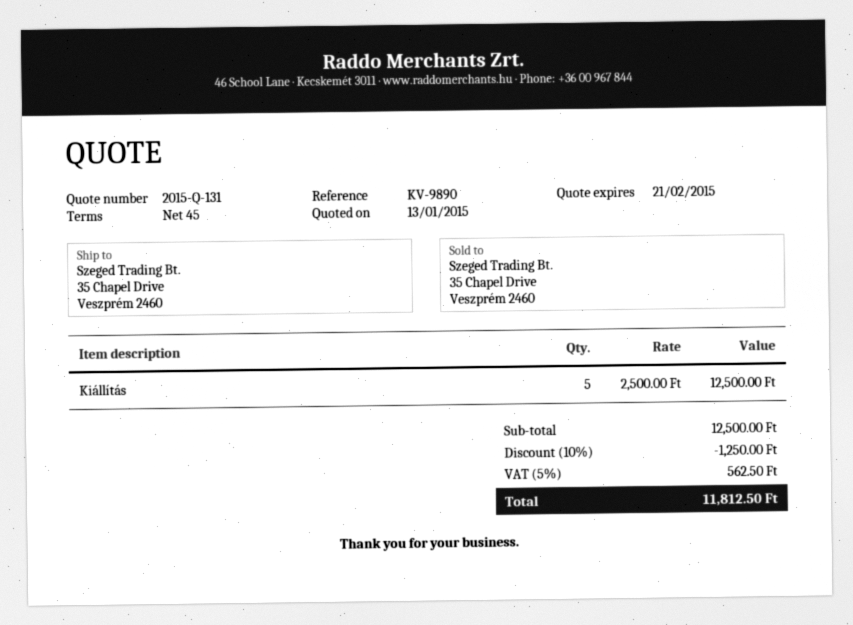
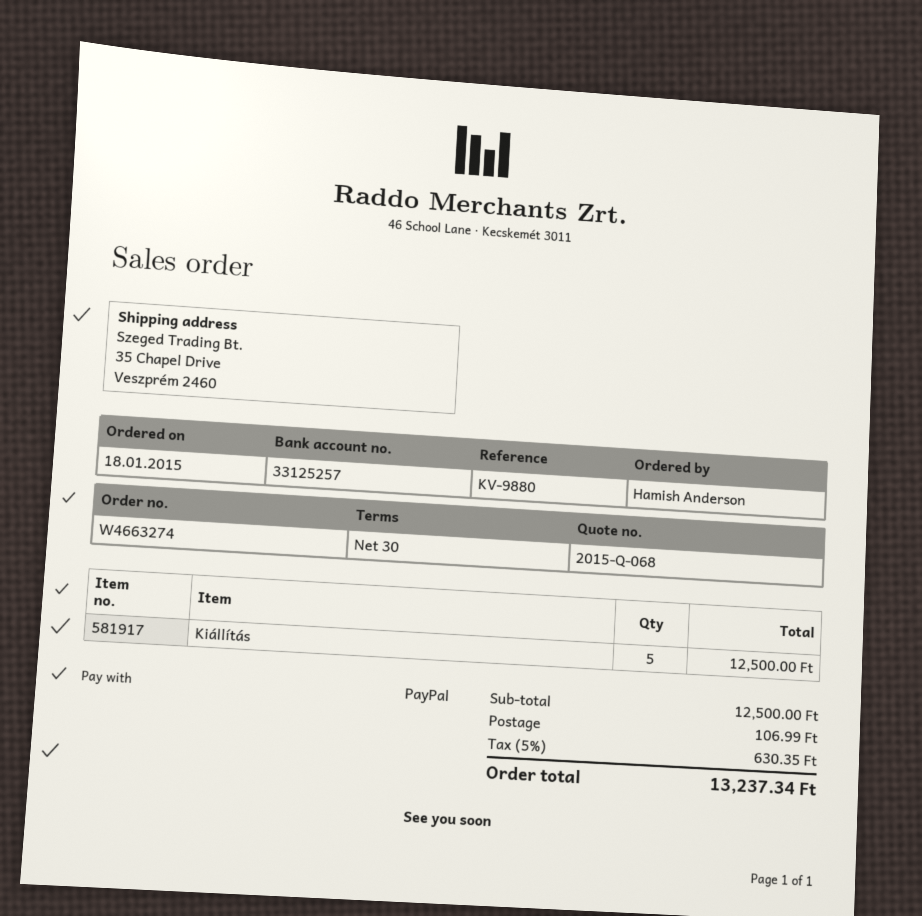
quote number: 2015-Q-131 -> 2015-Q-068
payment terms: 45 days -> 30 days
reference: KV-9890 -> KV-9880
discount: 10% = 1250.00 -> none
shipping: none -> 106.99
tax: 5% = 562.50 -> 5% = 630.35
total: 11812.50 -> 13237.34

